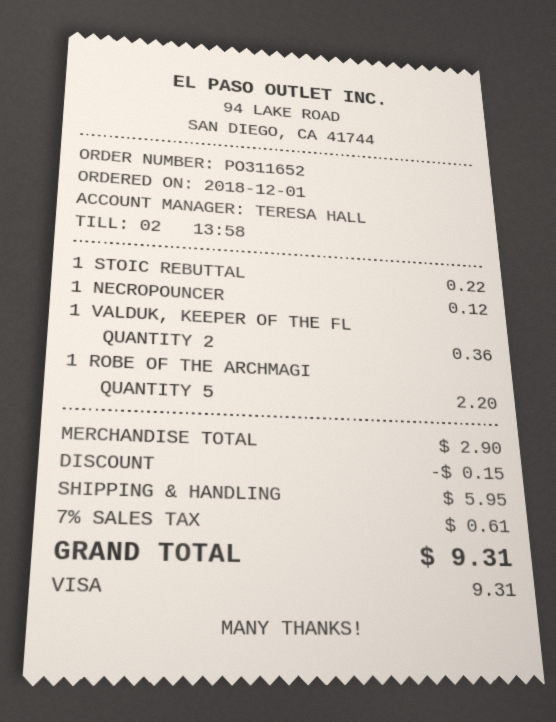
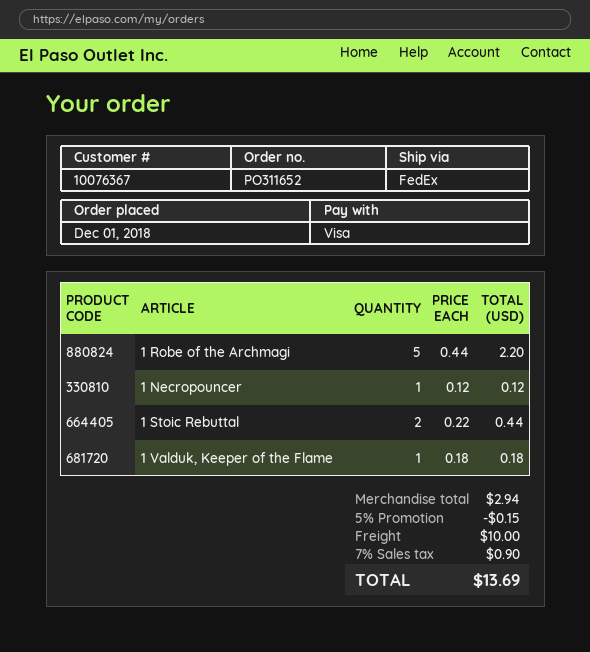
1 STOIC REBUTTAL: 1 for 0.22 -> 2 for 0.44
1 VALDUK, KEEPER OF THE FL: 2 for 0.36 -> 1 for 0.18
subtotal: 2.90 -> 2.94
shipping: 5.95 -> 10.00
tax: 7% = 0.61 -> 7% = 0.90
total: 9.31 -> 13.69

